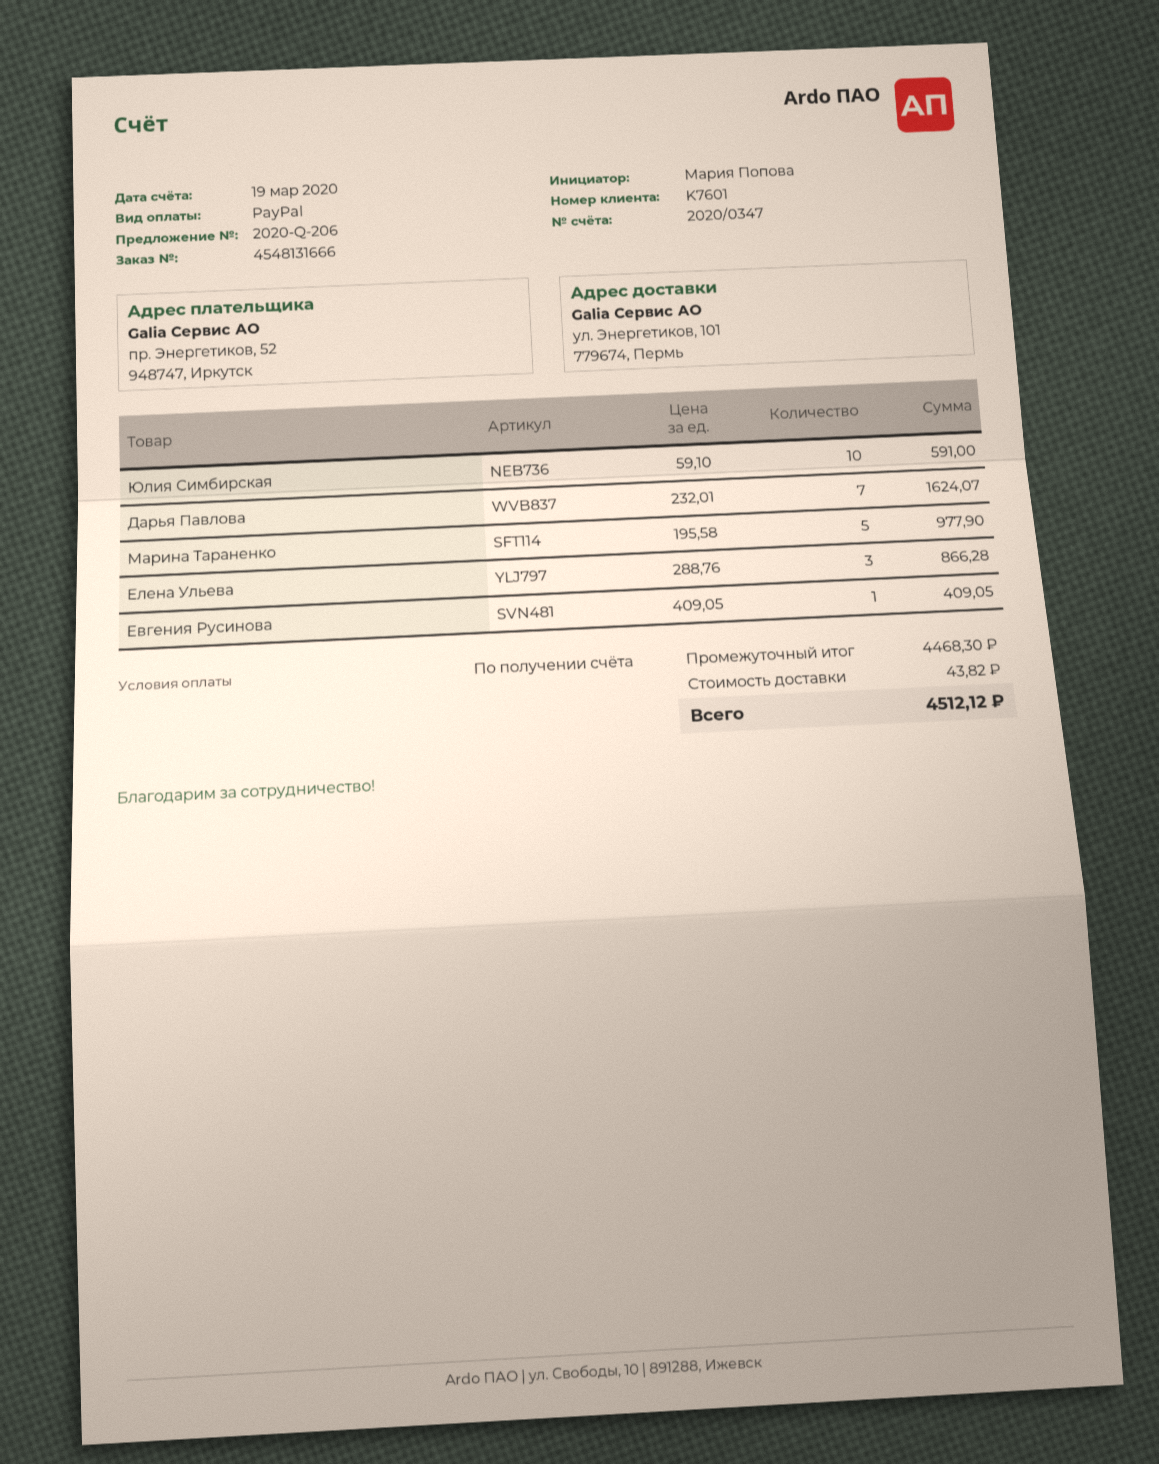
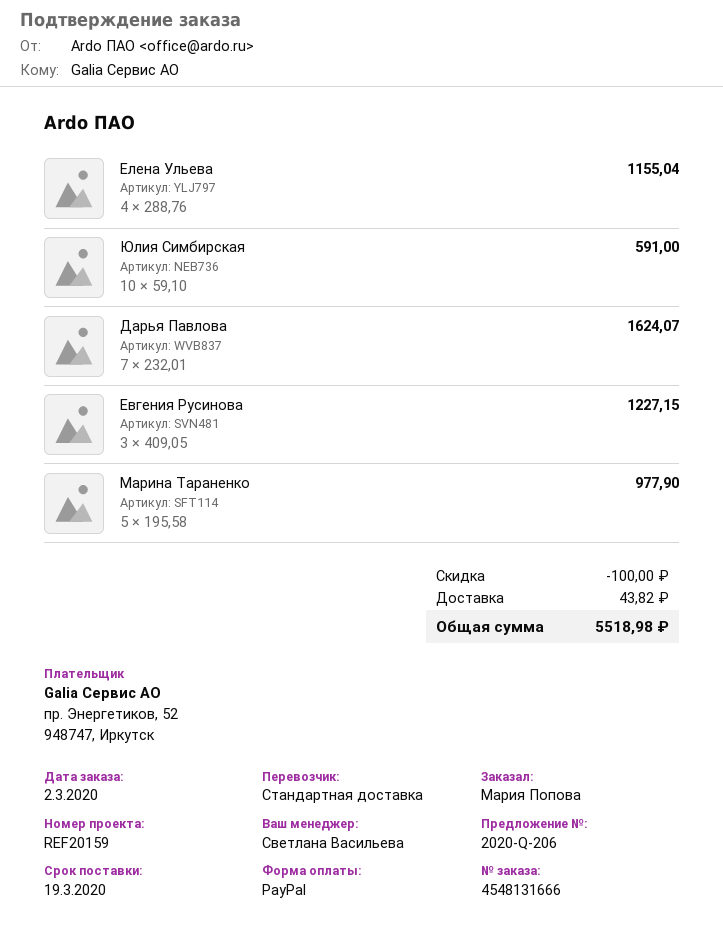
Елена Ульева: 3 x 288.76 = 866.28 -> 4 x 288.76 = 1155.04
Евгения Русинова: 1 x 409.05 = 409.05 -> 3 x 409.05 = 1227.15
discount: none -> 100.00
total: 4512.12 -> 5518.98

